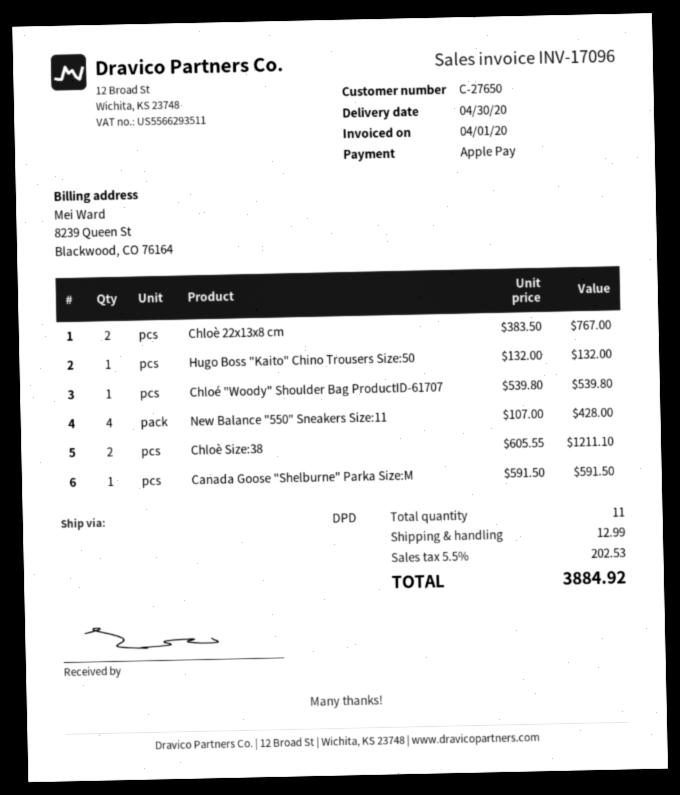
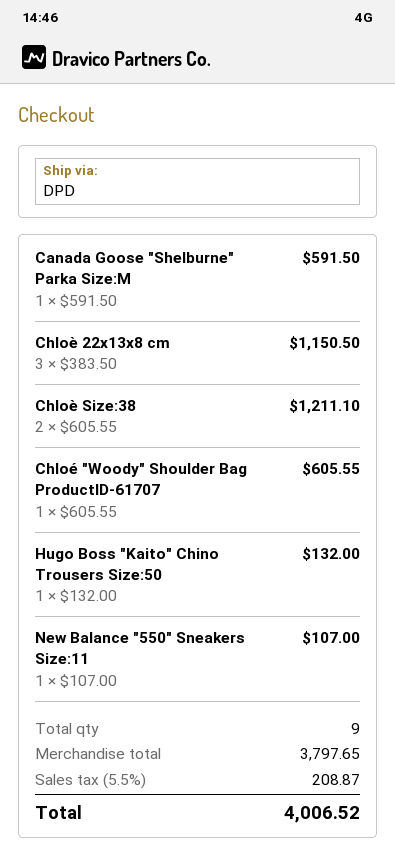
Chloè 22x13x8 cm: 2 x 383.50 = 767.00 -> 3 x 383.50 = 1150.50
Chloé "Woody" Shoulder Bag ProductID-61707: 1 x 539.80 = 539.80 -> 1 x 605.55 = 605.55
New Balance "550" Sneakers Size:11: 4 x 107.00 = 428.00 -> 1 x 107.00 = 107.00
total quantity: 11 -> 9
shipping: 12.99 -> none
tax: 5.5% = 202.53 -> 5.5% = 208.87
total: 3884.92 -> 4006.52

